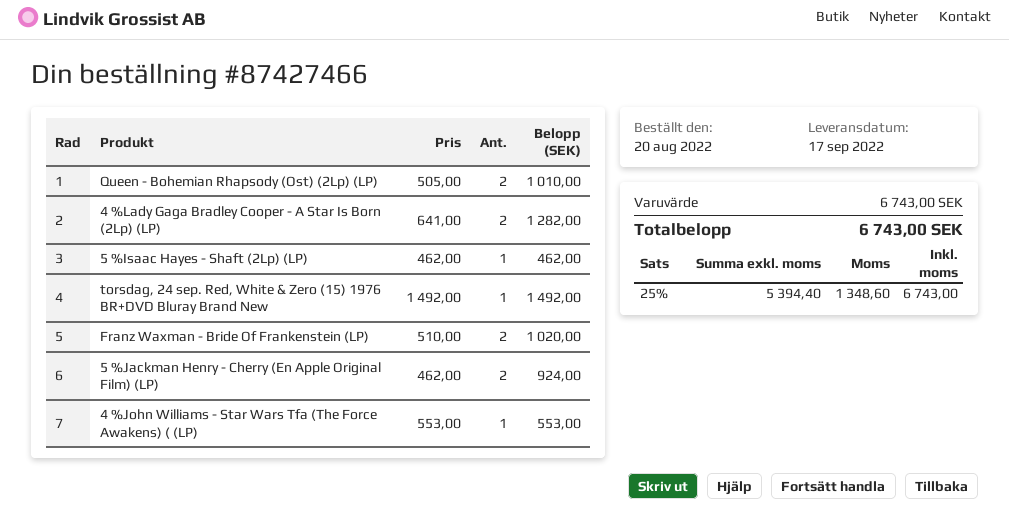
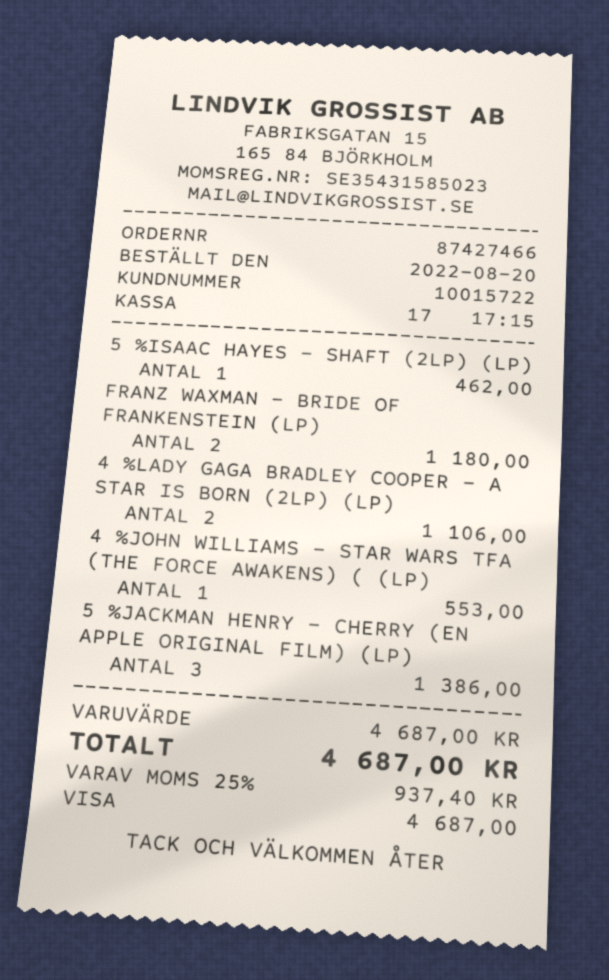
Queen - Bohemian Rhapsody (Ost) (2Lp) (LP): 2 for 1010.00 -> none
4 %Lady Gaga Bradley Cooper - A Star Is Born (2Lp) (LP): 2 for 1282.00 -> 2 for 1106.00
torsdag, 24 sep. Red, White & Zero (15) 1976 BR+DVD Bluray Brand New: 1 for 1492.00 -> none
Franz Waxman - Bride Of Frankenstein (LP): 2 for 1020.00 -> 2 for 1180.00
5 %Jackman Henry - Cherry (En Apple Original Film) (LP): 2 for 924.00 -> 3 for 1386.00
subtotal: 6743.00 -> 4687.00
tax: 25% = 1348.60 -> 25% = 937.40
total: 6743.00 -> 4687.00

